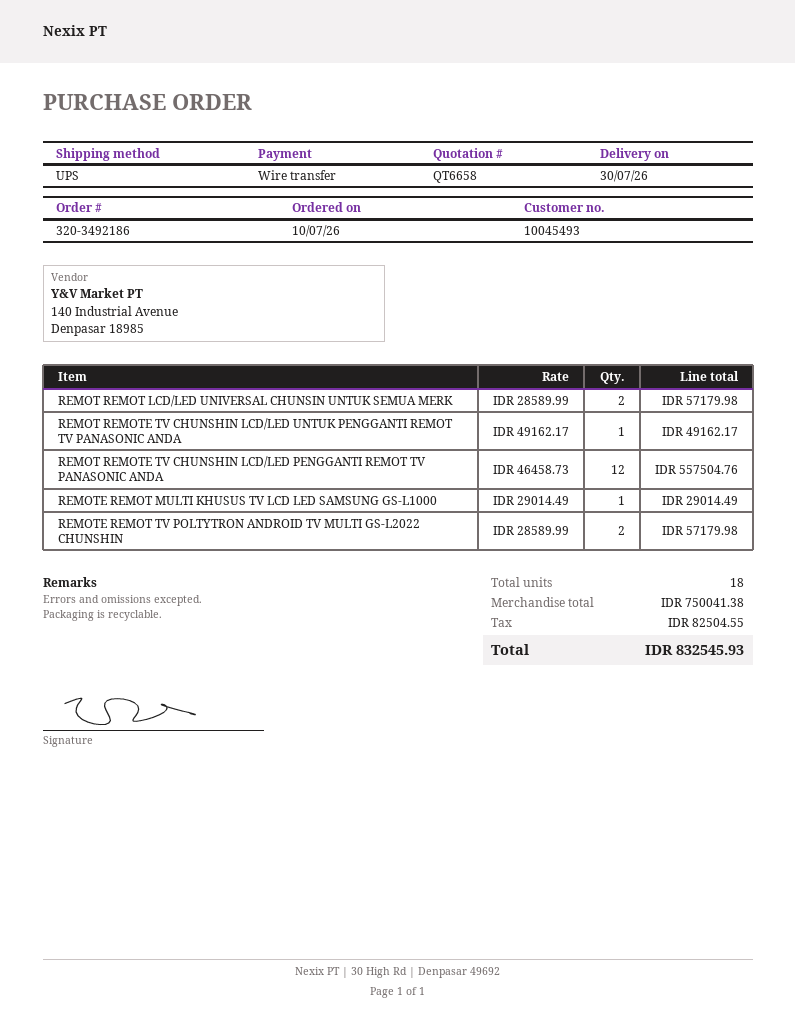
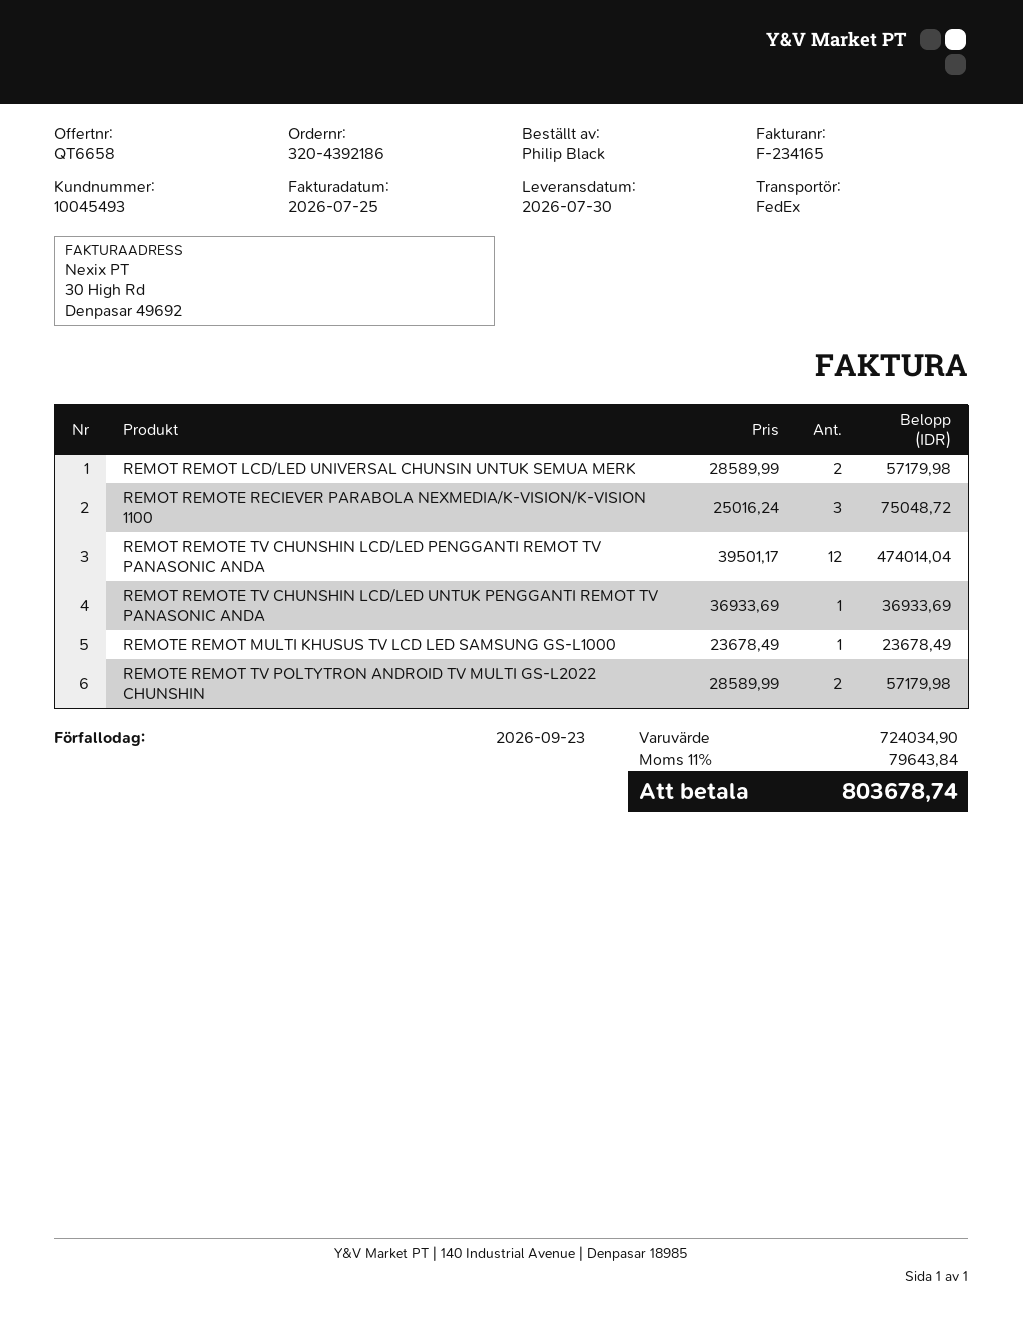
order number: 320-3492186 -> 320-4392186
shipping method: UPS -> FedEx
REMOT REMOTE TV CHUNSHIN LCD/LED UNTUK PENGGANTI REMOT TV PANASONIC ANDA: 1 x 49162.17 = 49162.17 -> 1 x 36933.69 = 36933.69
REMOT REMOTE TV CHUNSHIN LCD/LED PENGGANTI REMOT TV PANASONIC ANDA: 12 x 46458.73 = 557504.76 -> 12 x 39501.17 = 474014.04
REMOTE REMOT MULTI KHUSUS TV LCD LED SAMSUNG GS-L1000: 1 x 29014.49 = 29014.49 -> 1 x 23678.49 = 23678.49
REMOT REMOTE RECIEVER PARABOLA NEXMEDIA/K-VISION/K-VISION 1100: none -> 3 x 25016.24 = 75048.72
subtotal: 750041.38 -> 724034.90
tax: 82504.55 -> 79643.84
total: 832545.93 -> 803678.74

